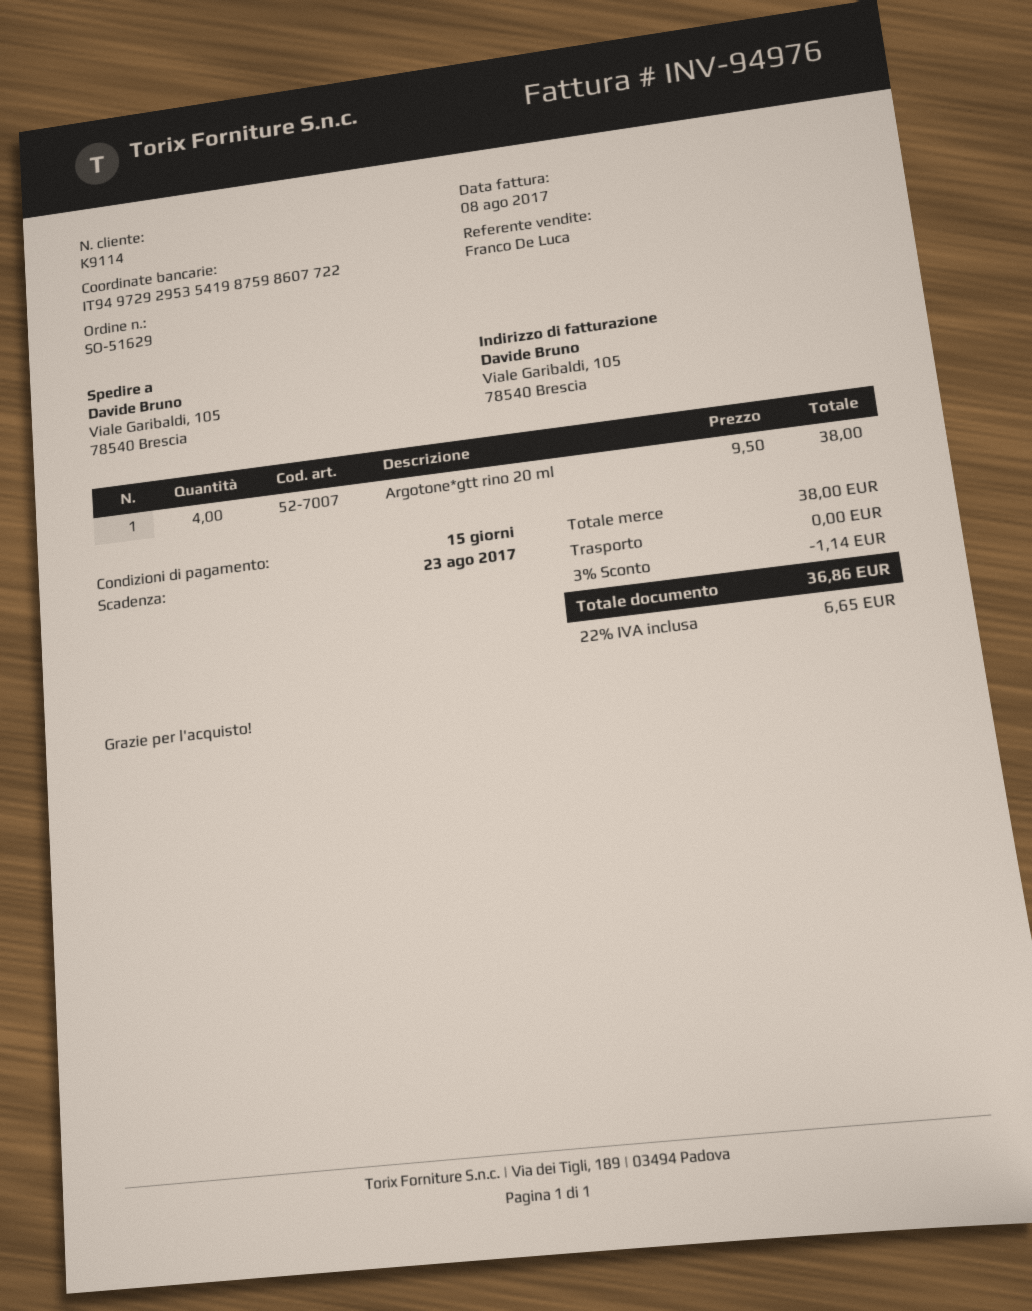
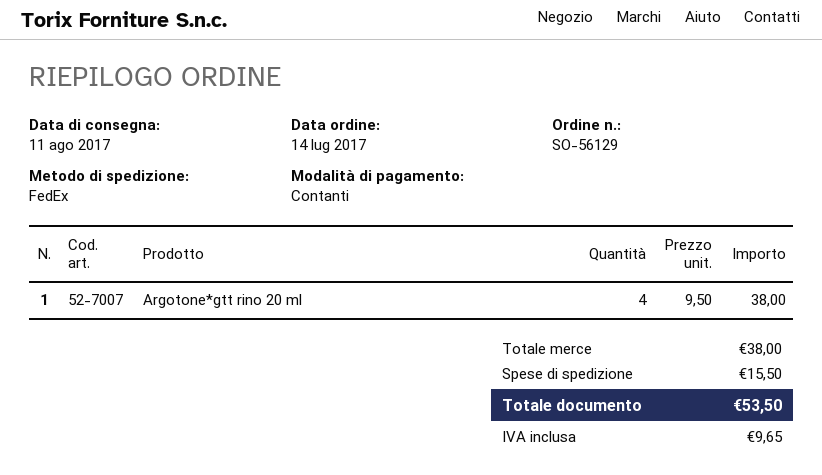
order number: SO-51629 -> SO-56129
discount: 3% = 1.14 -> none
shipping: 0.00 -> 15.50
tax: 6.65 -> 9.65
total: 36.86 -> 53.50

